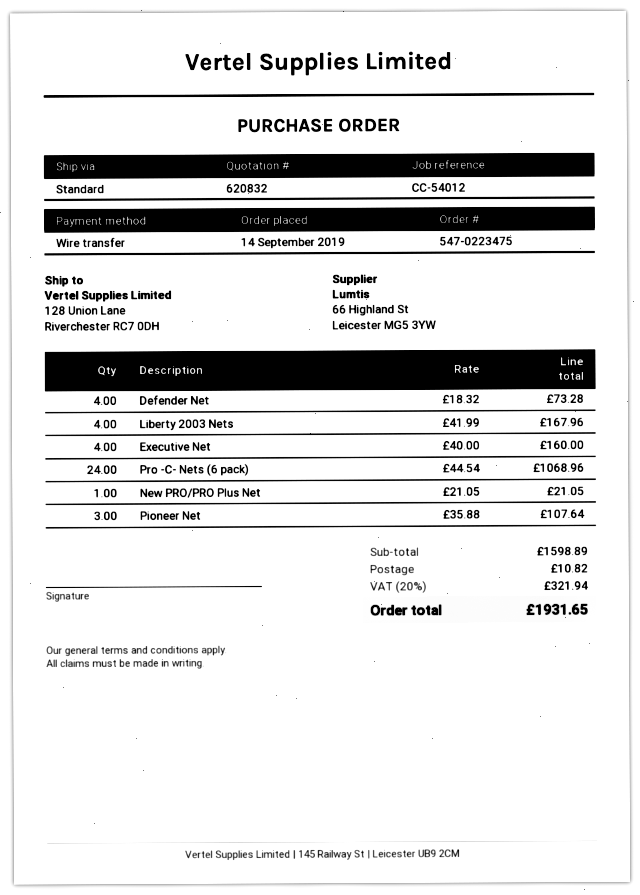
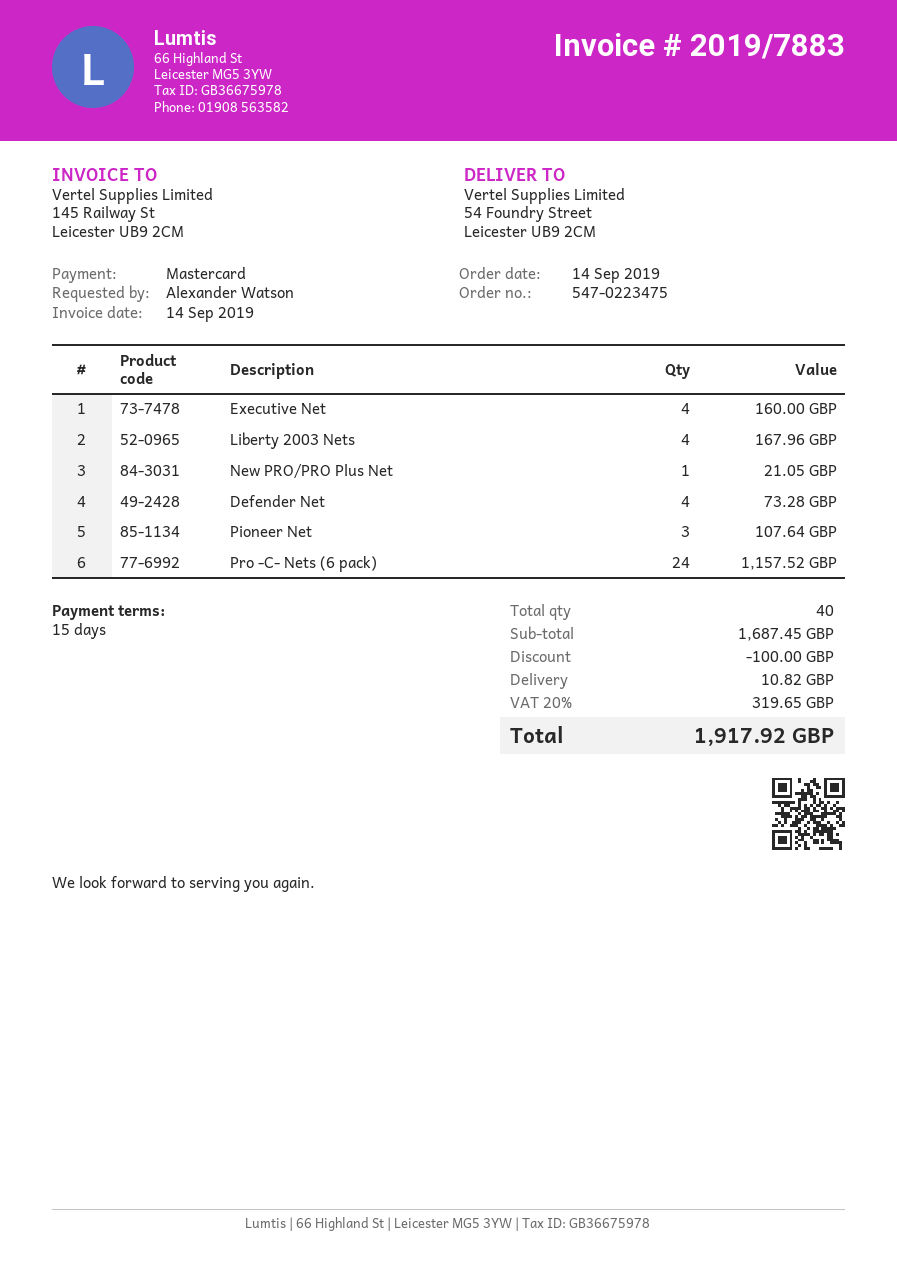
payment method: bank transfer -> Mastercard
ship to: 128 Union Lane, Riverchester RC7 0DH -> 54 Foundry Street, Leicester UB9 2CM
Pro -C- Nets (6 pack): 24 for 1068.96 -> 24 for 1157.52
subtotal: 1598.89 -> 1687.45
discount: none -> 100.00
tax: 20% = 321.94 -> 20% = 319.65
total: 1931.65 -> 1917.92

